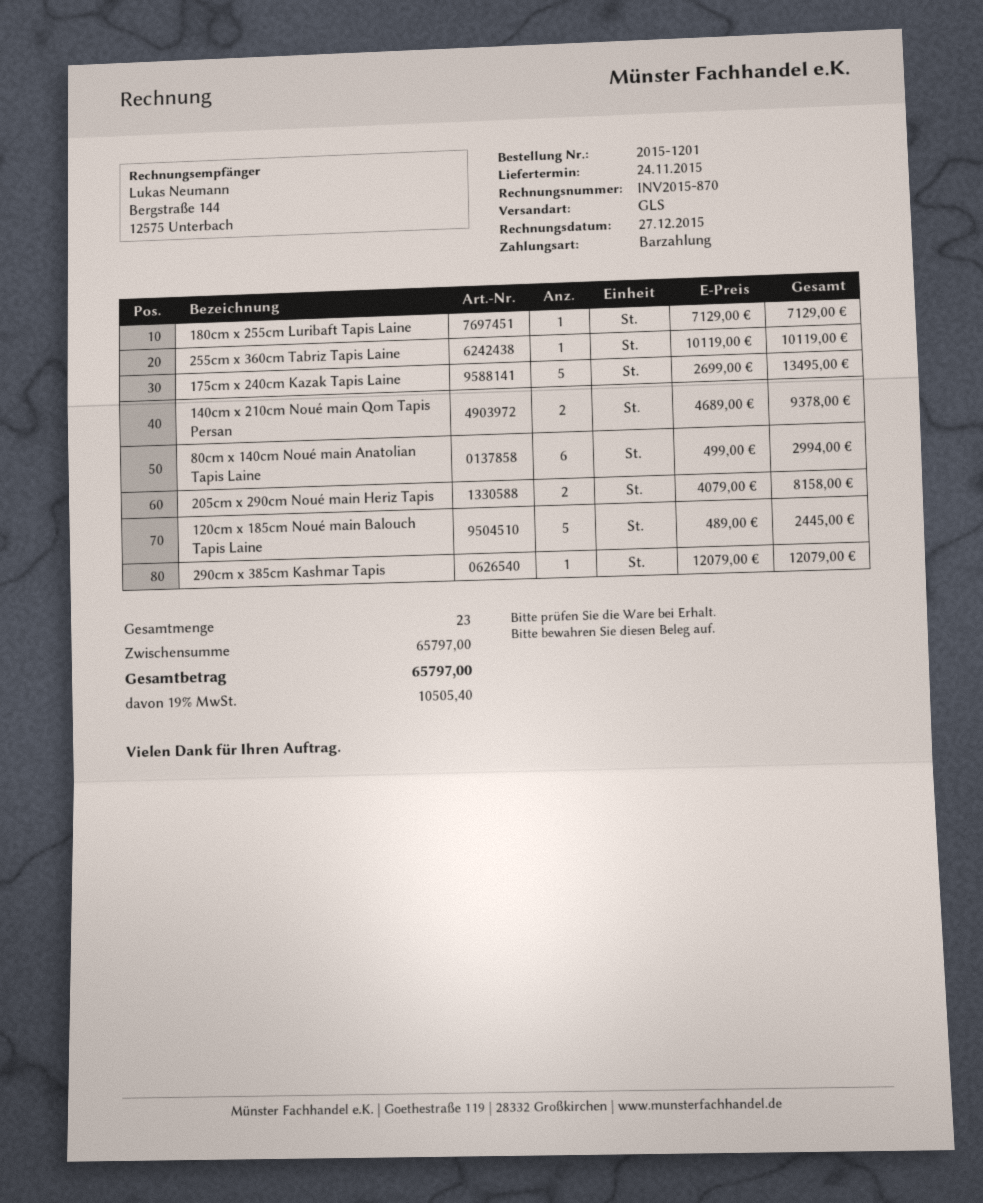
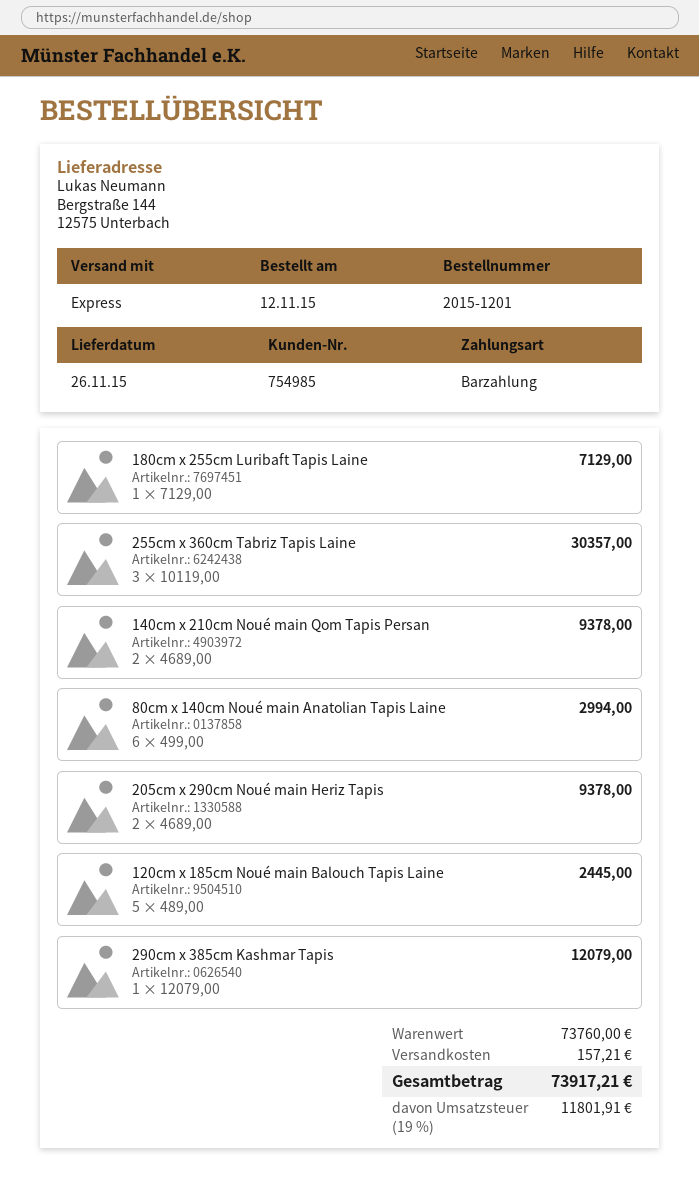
delivery date: 2015-11-24 -> 2015-11-26
shipping method: GLS -> express
255cm x 360cm Tabriz Tapis Laine: 1 x 10119.00 = 10119.00 -> 3 x 10119.00 = 30357.00
175cm x 240cm Kazak Tapis Laine: 5 x 2699.00 = 13495.00 -> none
205cm x 290cm Noué main Heriz Tapis: 2 x 4079.00 = 8158.00 -> 2 x 4689.00 = 9378.00
subtotal: 65797.00 -> 73760.00
shipping: none -> 157.21
tax: 19% = 10505.40 -> 19% = 11801.91
total: 65797.00 -> 73917.21

